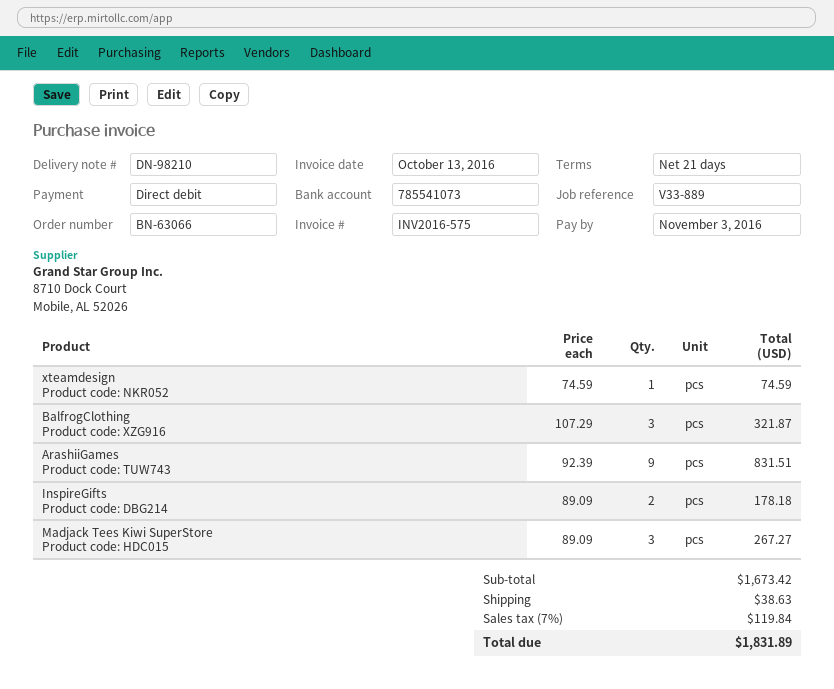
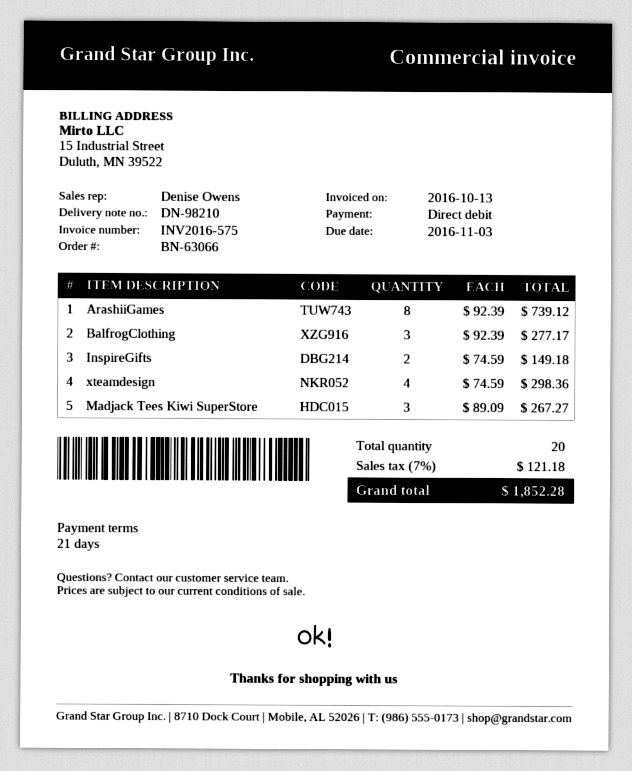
xteamdesign: 1 x 74.59 = 74.59 -> 4 x 74.59 = 298.36
BalfrogClothing: 3 x 107.29 = 321.87 -> 3 x 92.39 = 277.17
ArashiiGames: 9 x 92.39 = 831.51 -> 8 x 92.39 = 739.12
InspireGifts: 2 x 89.09 = 178.18 -> 2 x 74.59 = 149.18
shipping: 38.63 -> none
tax: 7% = 119.84 -> 7% = 121.18
total: 1831.89 -> 1852.28

